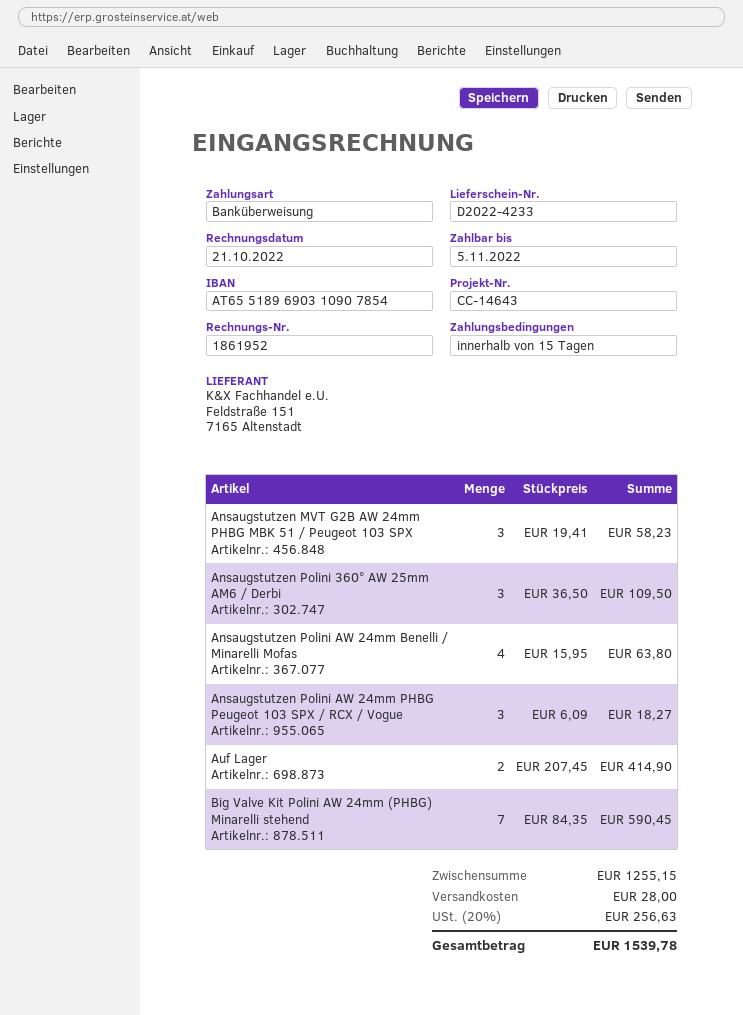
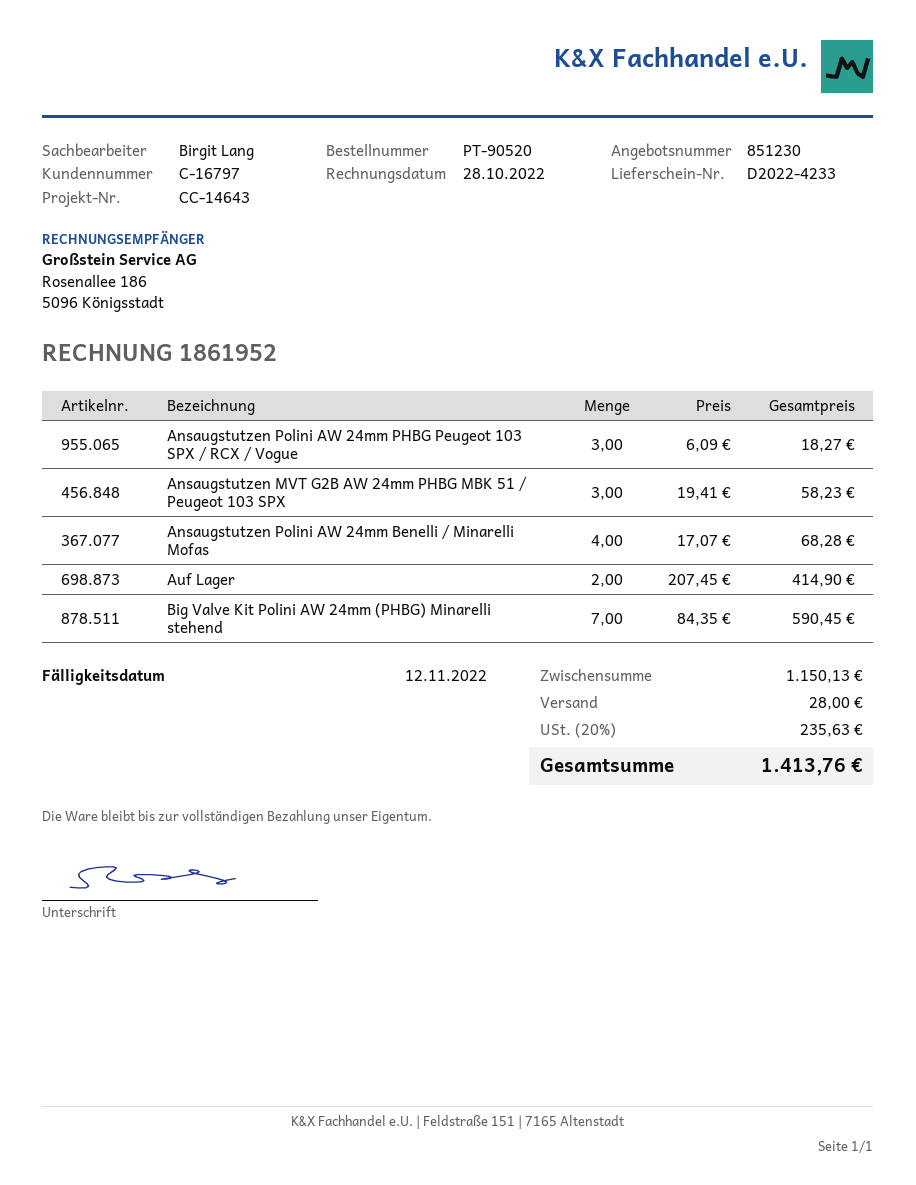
invoice date: 2022-10-21 -> 2022-10-28
due date: 2022-11-05 -> 2022-11-12
Ansaugstutzen Polini 360° AW 25mm AM6 / Derbi: 3 x 36.50 = 109.50 -> none
Ansaugstutzen Polini AW 24mm Benelli / Minarelli Mofas: 4 x 15.95 = 63.80 -> 4 x 17.07 = 68.28
subtotal: 1255.15 -> 1150.13
tax: 20% = 256.63 -> 20% = 235.63
total: 1539.78 -> 1413.76

